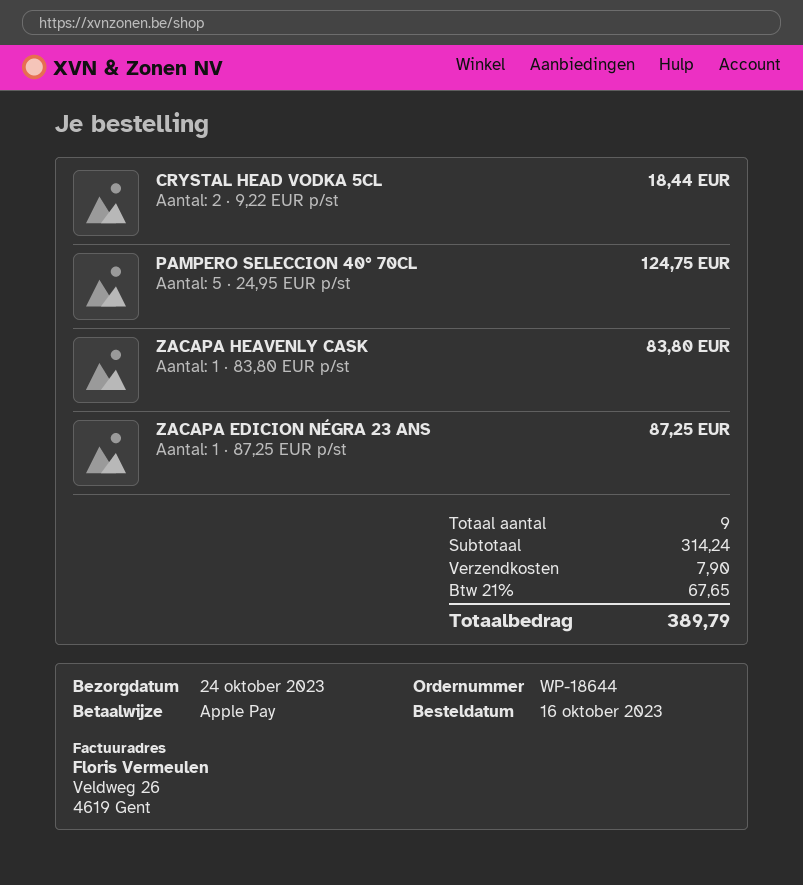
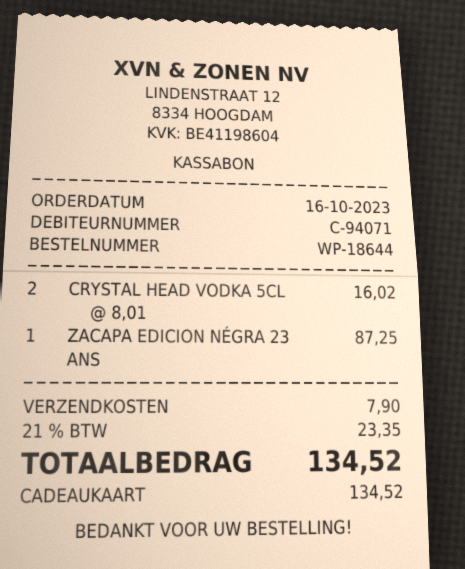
payment method: Apple Pay -> gift card
CRYSTAL HEAD VODKA 5CL: 2 x 9.22 = 18.44 -> 2 x 8.01 = 16.02
PAMPERO SELECCION 40° 70CL: 5 x 24.95 = 124.75 -> none
ZACAPA HEAVENLY CASK: 1 x 83.80 = 83.80 -> none
tax: 21% = 67.65 -> 21% = 23.35
total: 389.79 -> 134.52

